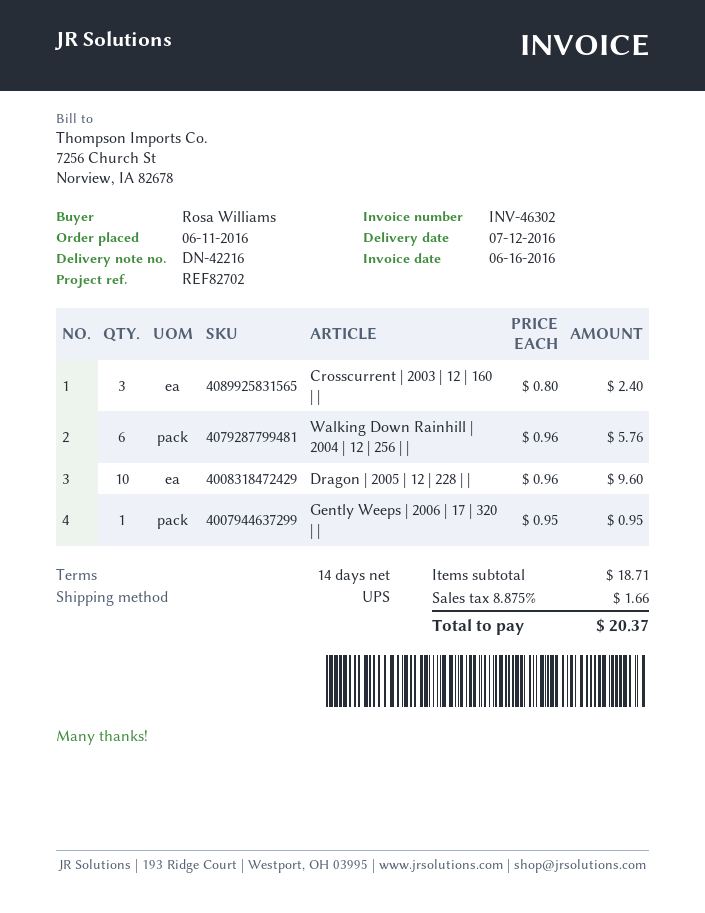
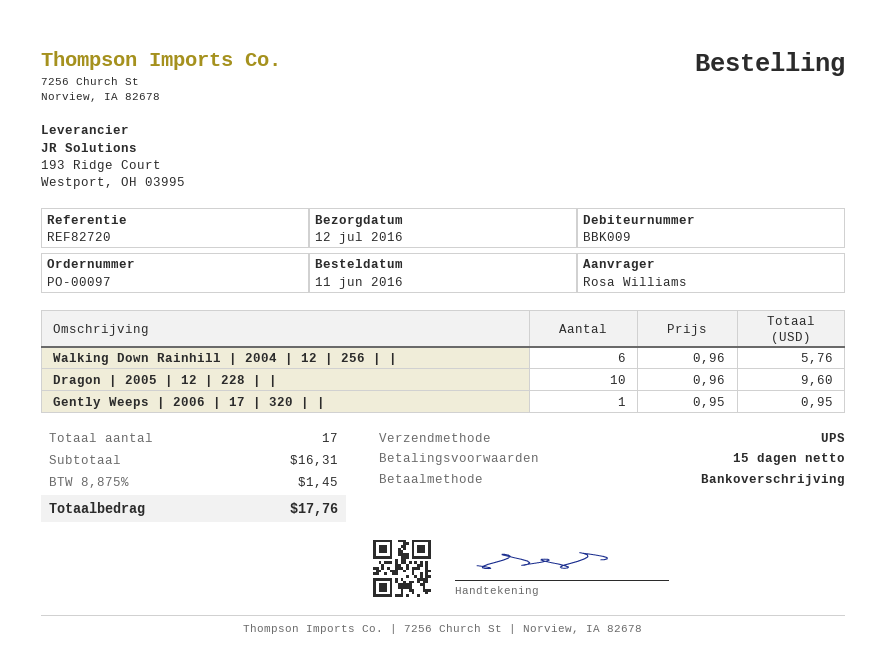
payment terms: 14 days -> 15 days
reference: REF82702 -> REF82720
Crosscurrent | 2003 | 12 | 160 | |: 3 x 0.80 = 2.40 -> none
subtotal: 18.71 -> 16.31
tax: 8.875% = 1.66 -> 8.875% = 1.45
total: 20.37 -> 17.76

